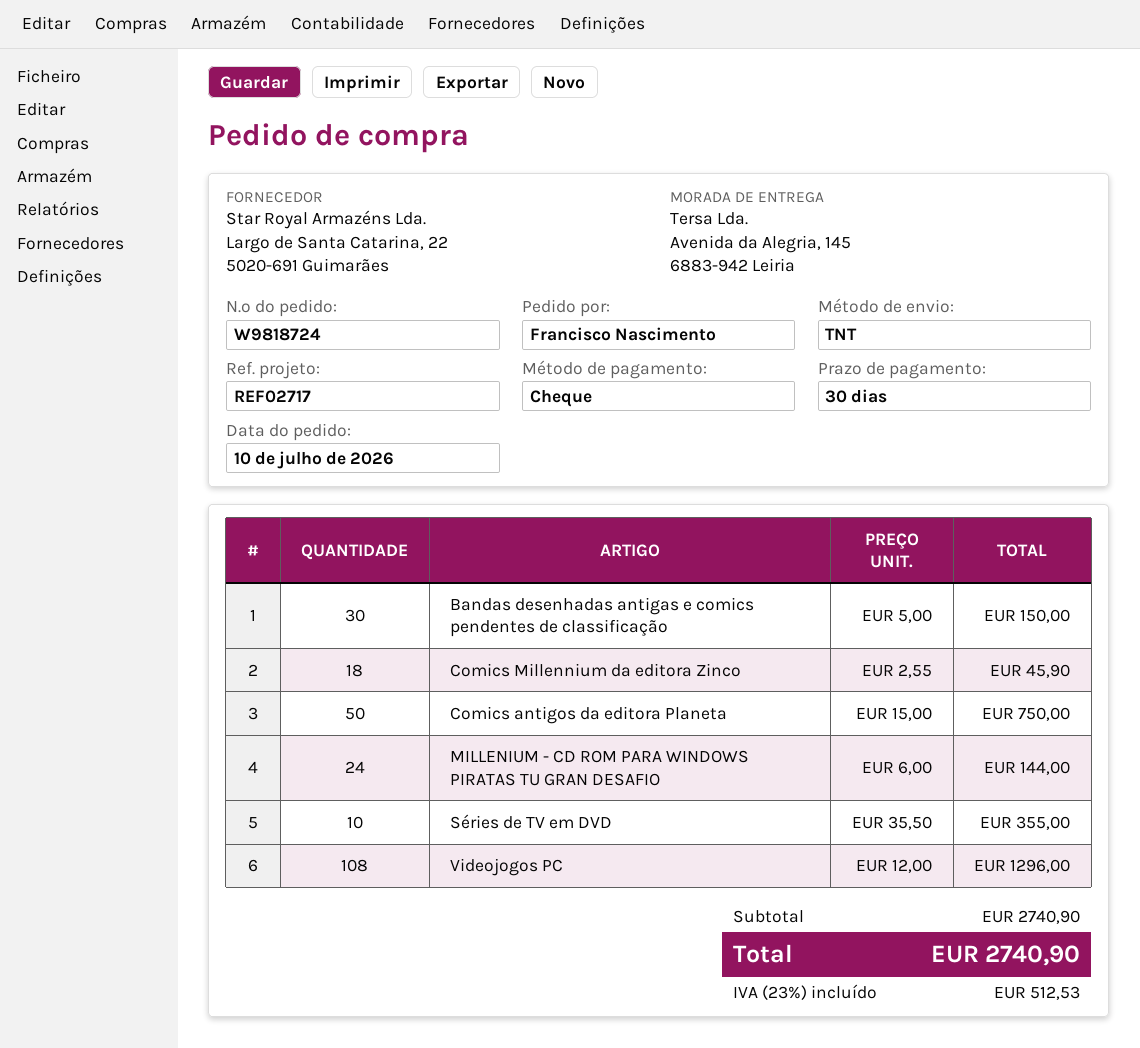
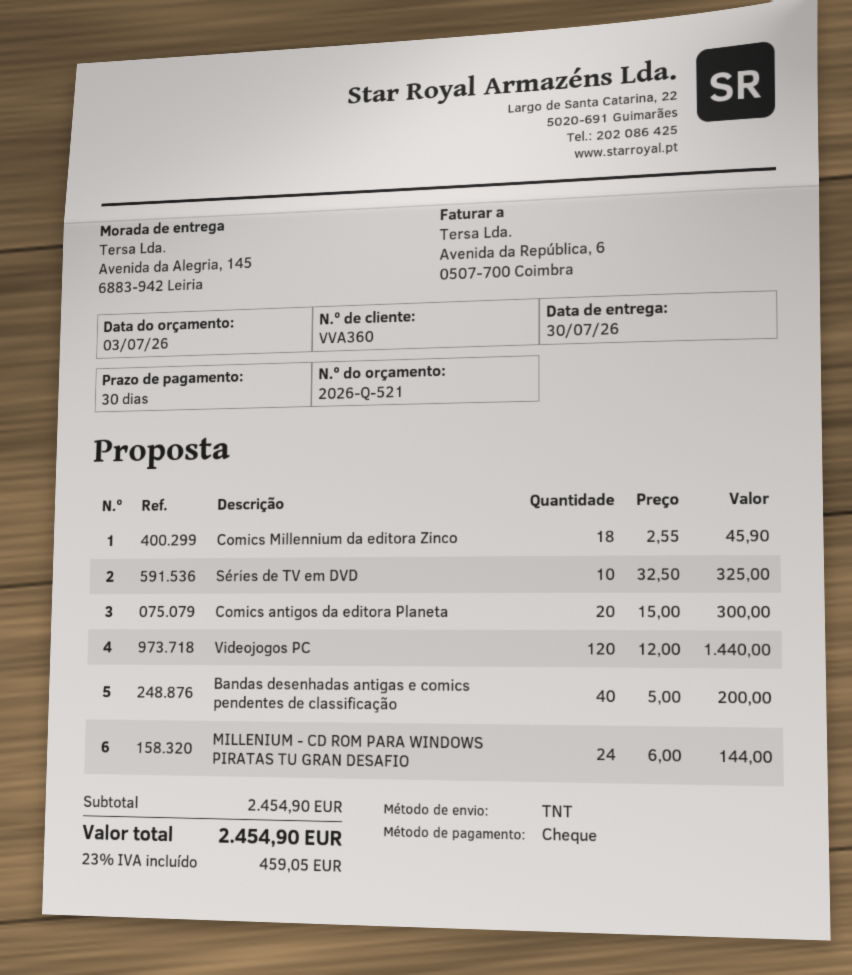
Bandas desenhadas antigas e comics pendentes de classificação: 30 x 5.00 = 150.00 -> 40 x 5.00 = 200.00
Comics antigos da editora Planeta: 50 x 15.00 = 750.00 -> 20 x 15.00 = 300.00
Séries de TV em DVD: 10 x 35.50 = 355.00 -> 10 x 32.50 = 325.00
Videojogos PC: 108 x 12.00 = 1296.00 -> 120 x 12.00 = 1440.00
subtotal: 2740.90 -> 2454.90
tax: 23% = 512.53 -> 23% = 459.05
total: 2740.90 -> 2454.90

